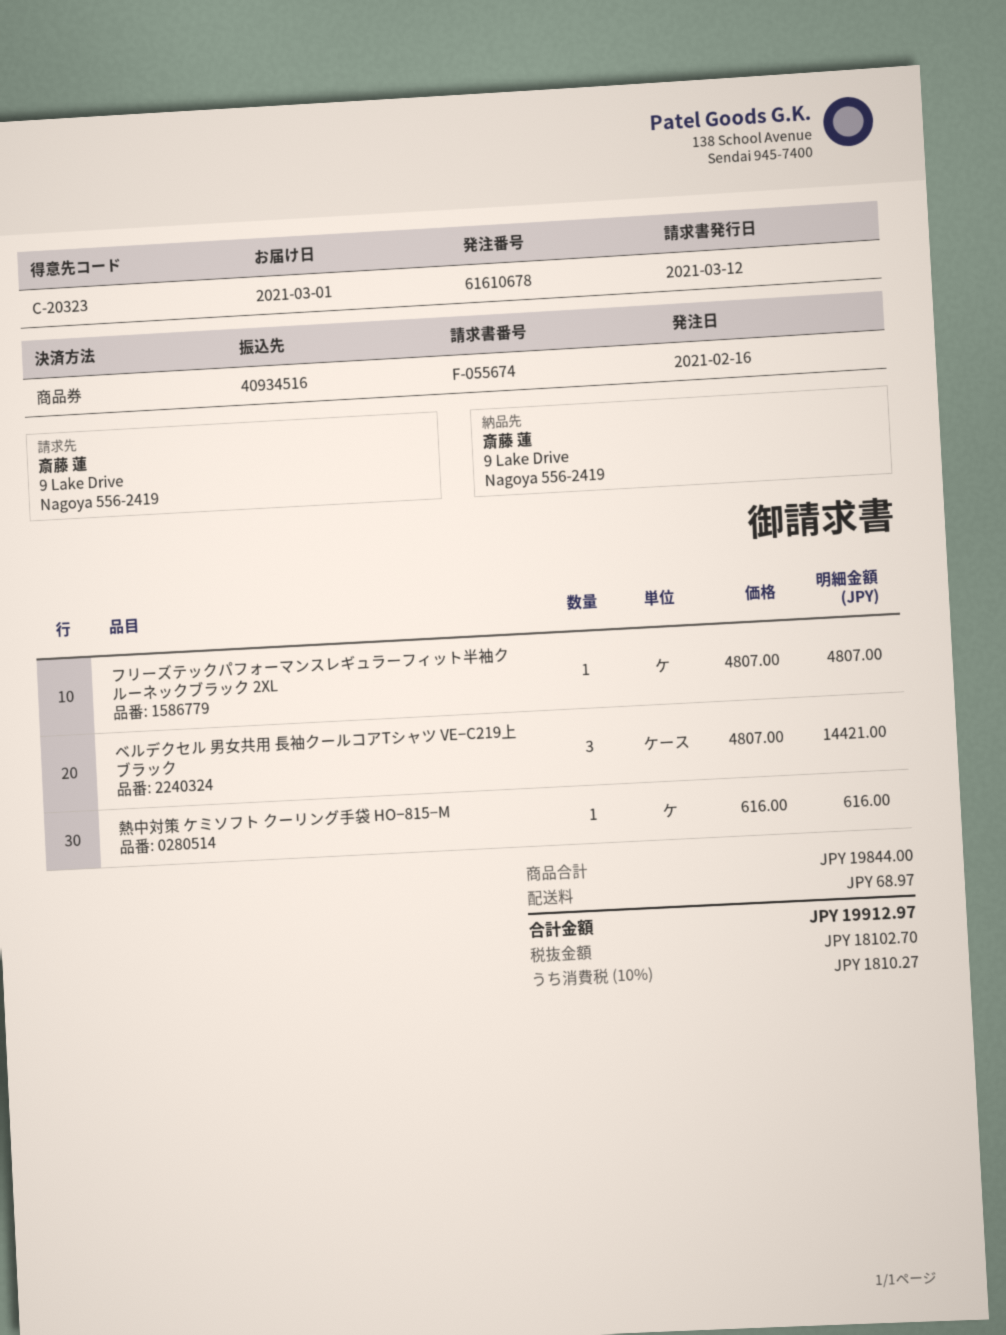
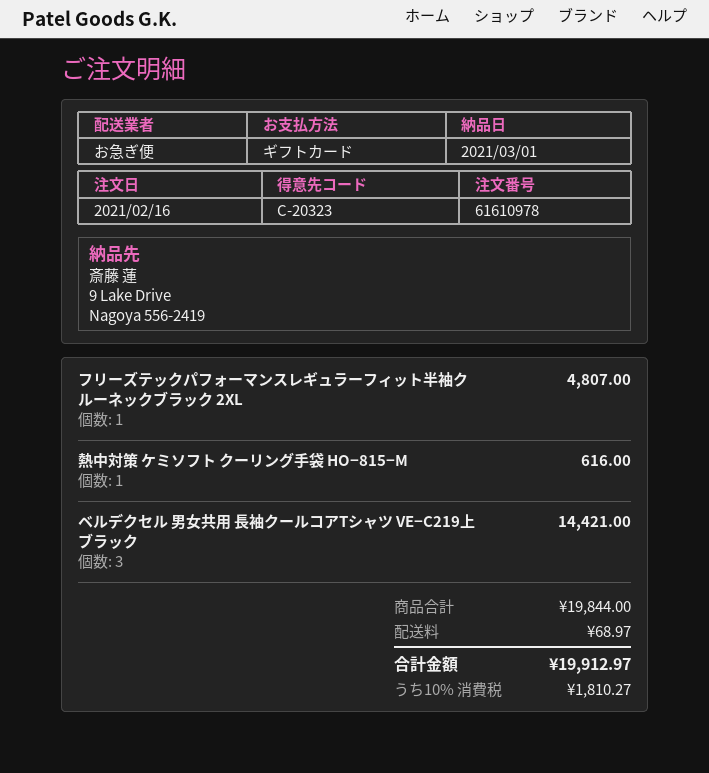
order number: 61610678 -> 61610978

